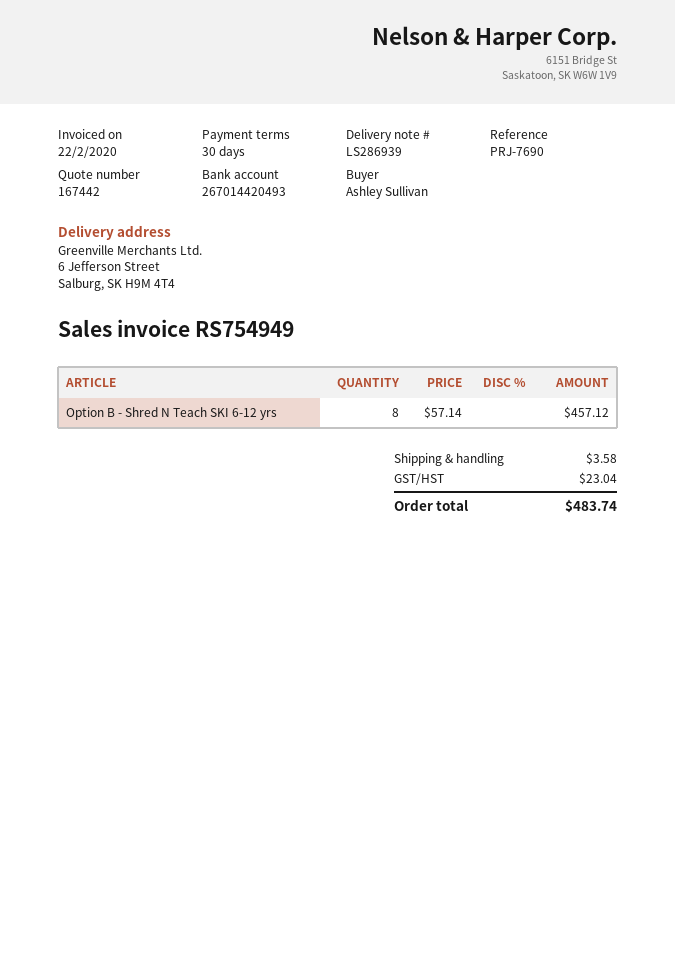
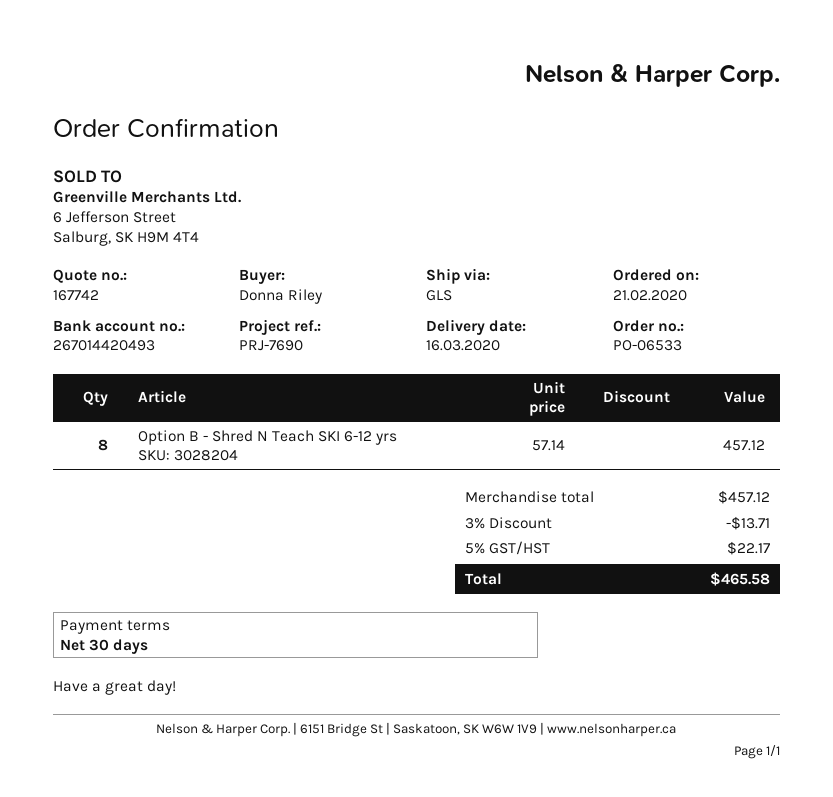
quote number: 167442 -> 167742
ordered by: Ashley Sullivan -> Donna Riley
discount: none -> 3% = 13.71
shipping: 3.58 -> none
tax: 23.04 -> 22.17
total: 483.74 -> 465.58

